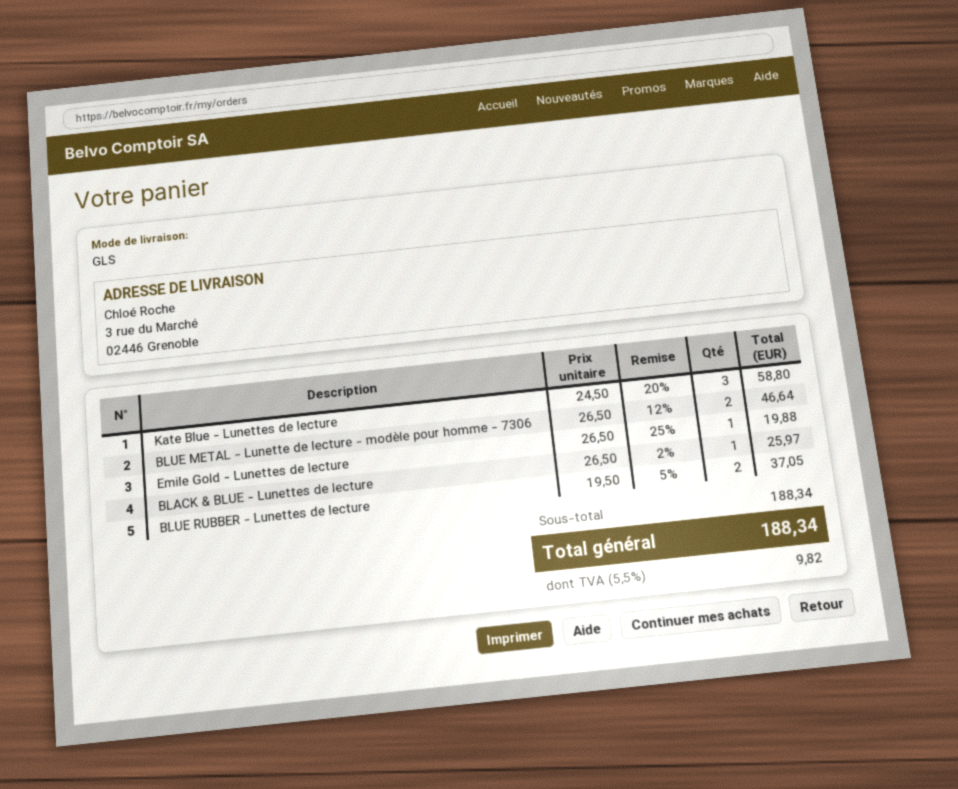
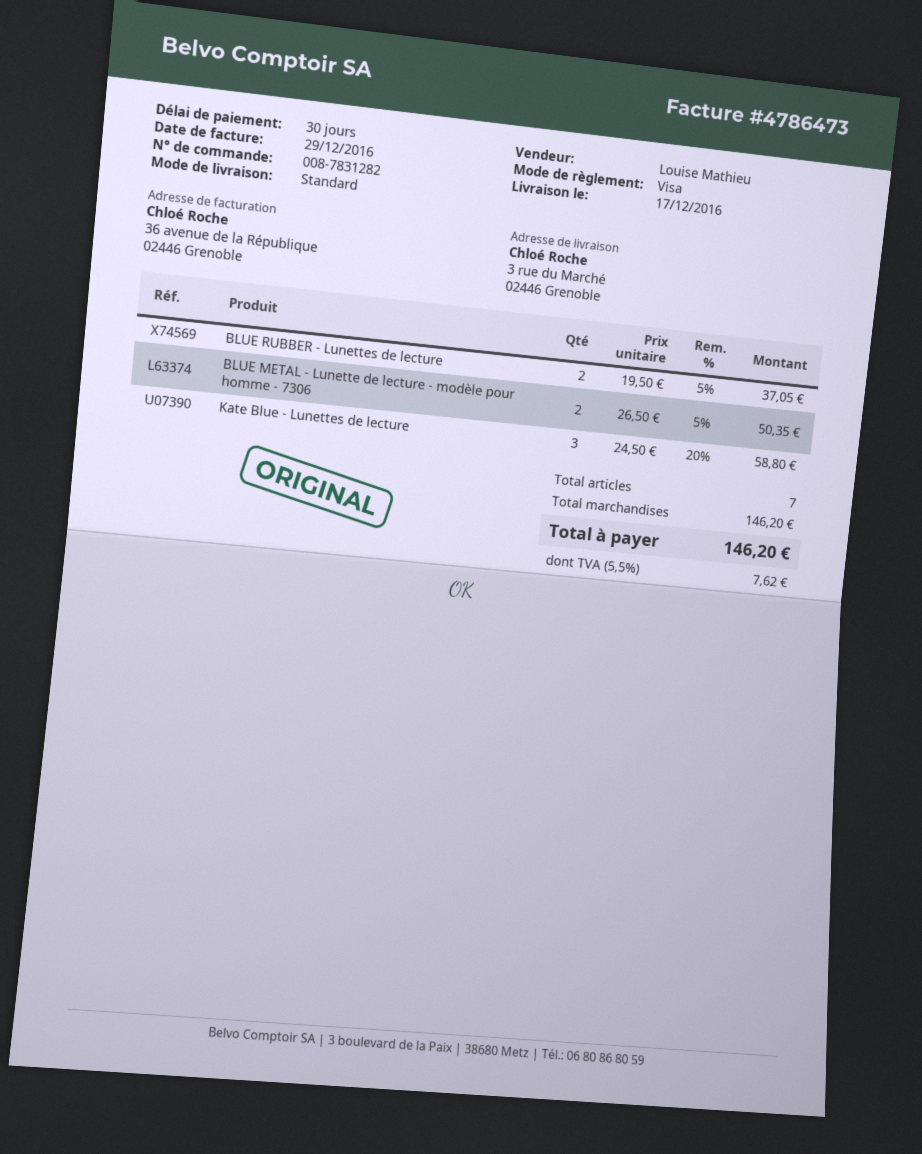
shipping method: GLS -> standard
BLUE METAL - Lunette de lecture - modèle pour homme - 7306: 2 x 26.50 - 12% = 46.64 -> 2 x 26.50 - 5% = 50.35
Emile Gold - Lunettes de lecture: 1 x 26.50 - 25% = 19.88 -> none
BLACK & BLUE - Lunettes de lecture: 1 x 26.50 - 2% = 25.97 -> none
subtotal: 188.34 -> 146.20
tax: 5.5% = 9.82 -> 5.5% = 7.62
total: 188.34 -> 146.20

